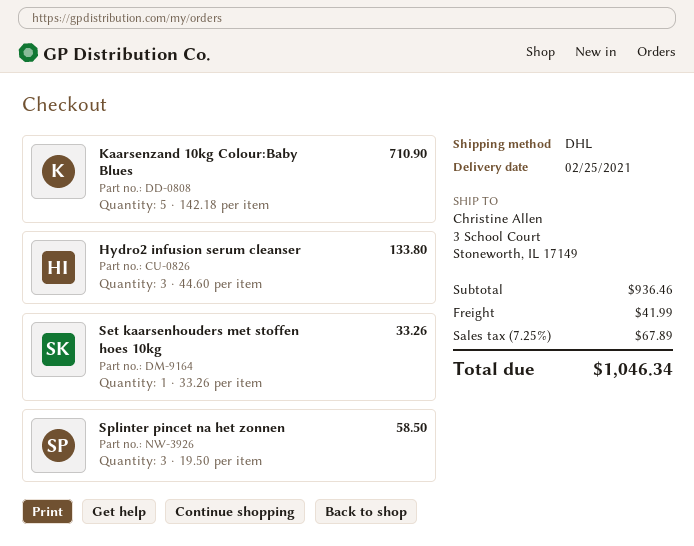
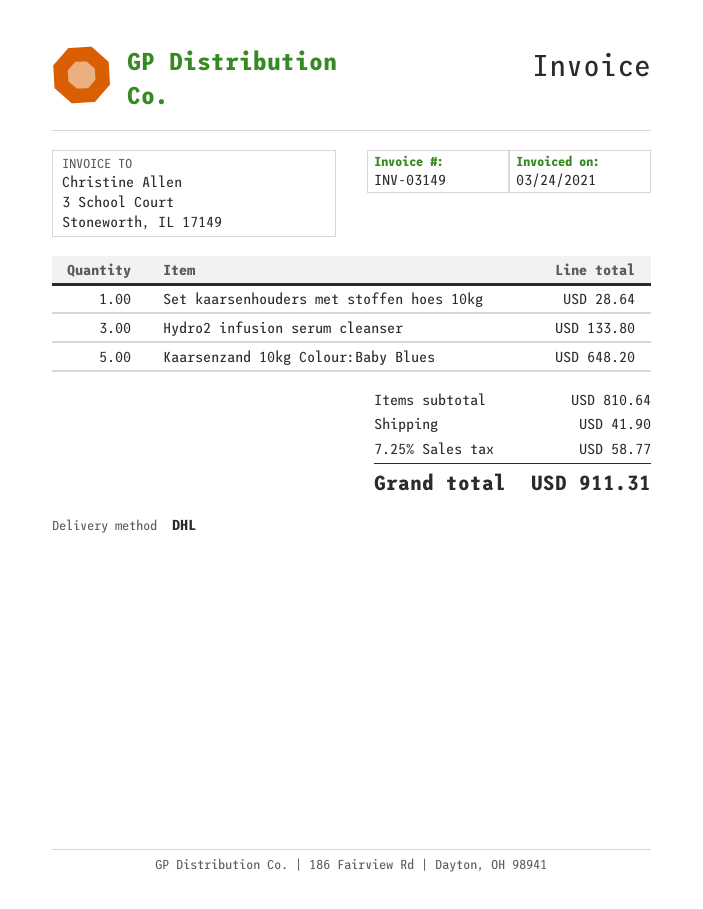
Kaarsenzand 10kg Colour:Baby Blues: 5 for 710.90 -> 5 for 648.20
Set kaarsenhouders met stoffen hoes 10kg: 1 for 33.26 -> 1 for 28.64
Splinter pincet na het zonnen: 3 for 58.50 -> none
subtotal: 936.46 -> 810.64
shipping: 41.99 -> 41.90
tax: 7.25% = 67.89 -> 7.25% = 58.77
total: 1046.34 -> 911.31

